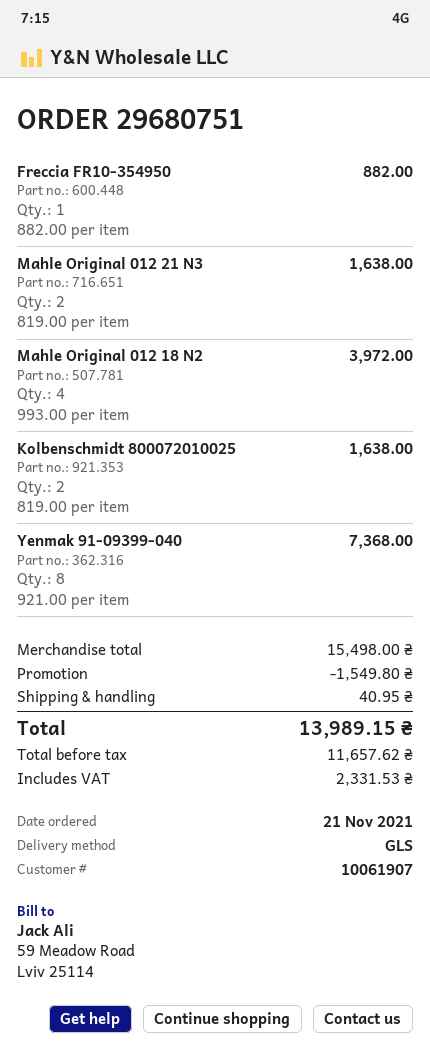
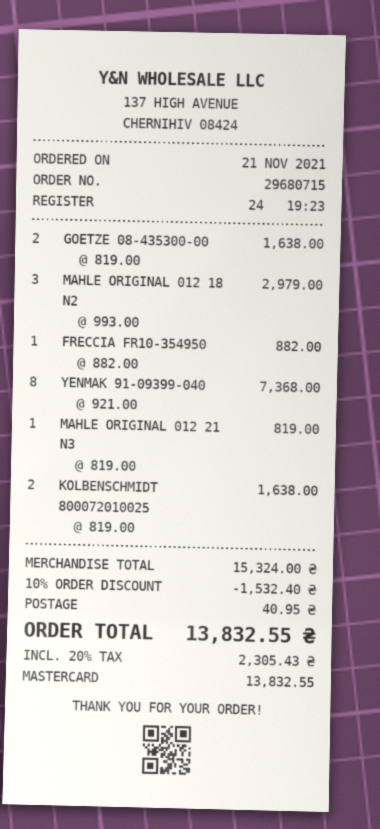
order number: 29680751 -> 29680715
Mahle Original 012 21 N3: 2 x 819.00 = 1638.00 -> 1 x 819.00 = 819.00
Mahle Original 012 18 N2: 4 x 993.00 = 3972.00 -> 3 x 993.00 = 2979.00
GOETZE 08-435300-00: none -> 2 x 819.00 = 1638.00
subtotal: 15498.00 -> 15324.00
discount: 1549.80 -> 1532.40
tax: 2331.53 -> 2305.43
total: 13989.15 -> 13832.55

